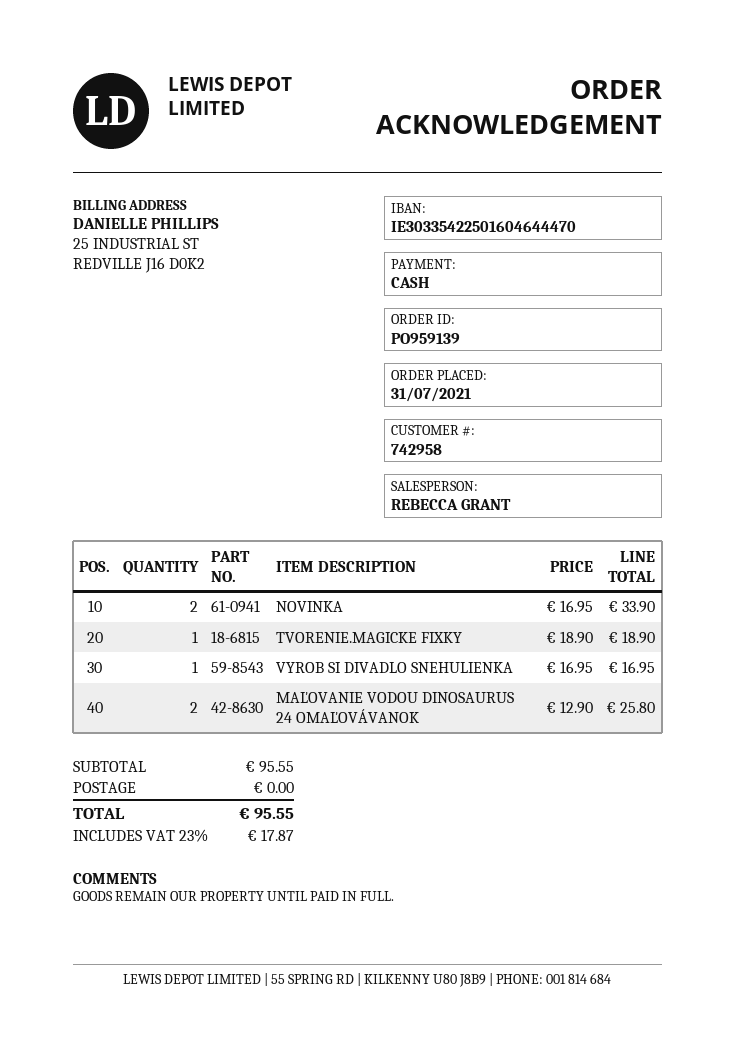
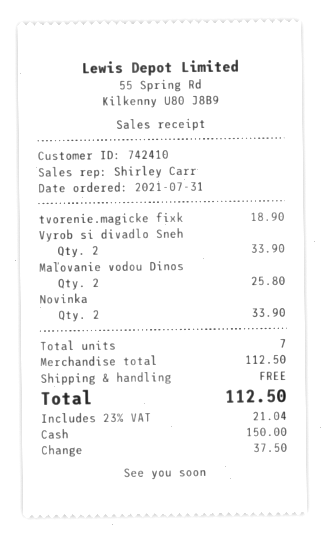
customer number: 742958 -> 742410
sales rep: REBECCA GRANT -> Shirley Carr
VYROB SI DIVADLO SNEHULIENKA: 1 for 16.95 -> 2 for 33.90
subtotal: 95.55 -> 112.50
tax: 23% = 17.87 -> 23% = 21.04
total: 95.55 -> 112.50

